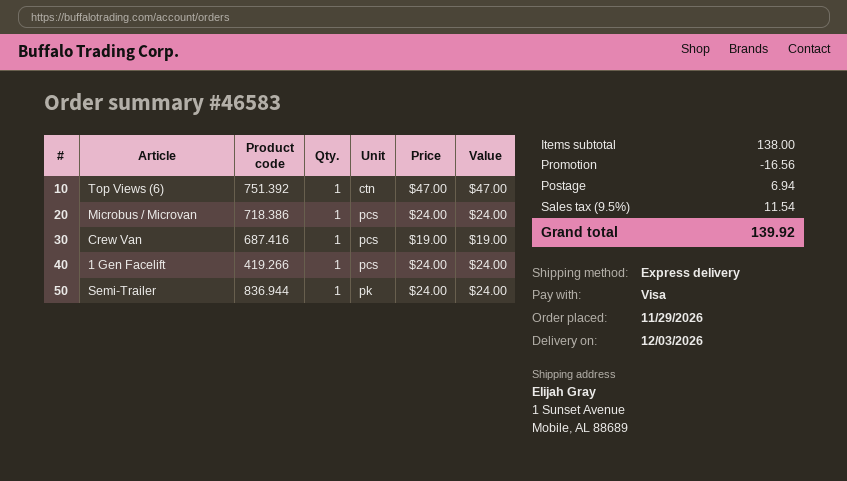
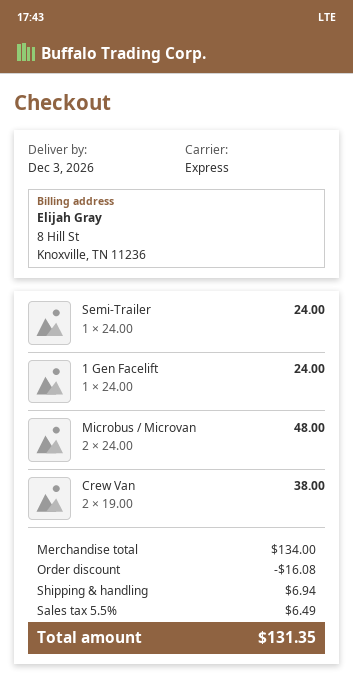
Top Views (6): 1 x 47.00 = 47.00 -> none
Microbus / Microvan: 1 x 24.00 = 24.00 -> 2 x 24.00 = 48.00
Crew Van: 1 x 19.00 = 19.00 -> 2 x 19.00 = 38.00
subtotal: 138.00 -> 134.00
discount: 16.56 -> 16.08
tax: 9.5% = 11.54 -> 5.5% = 6.49
total: 139.92 -> 131.35

